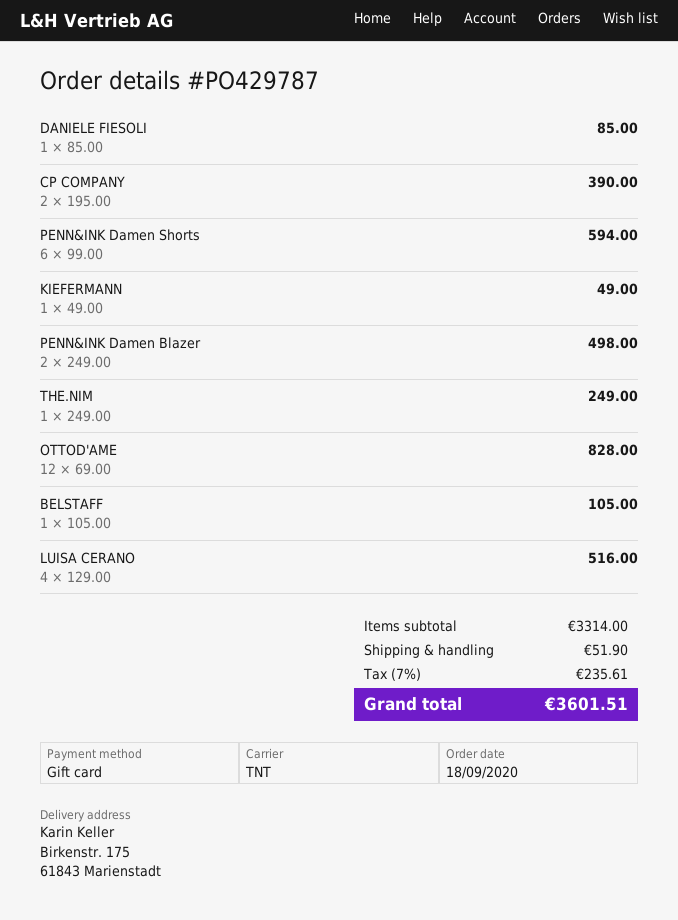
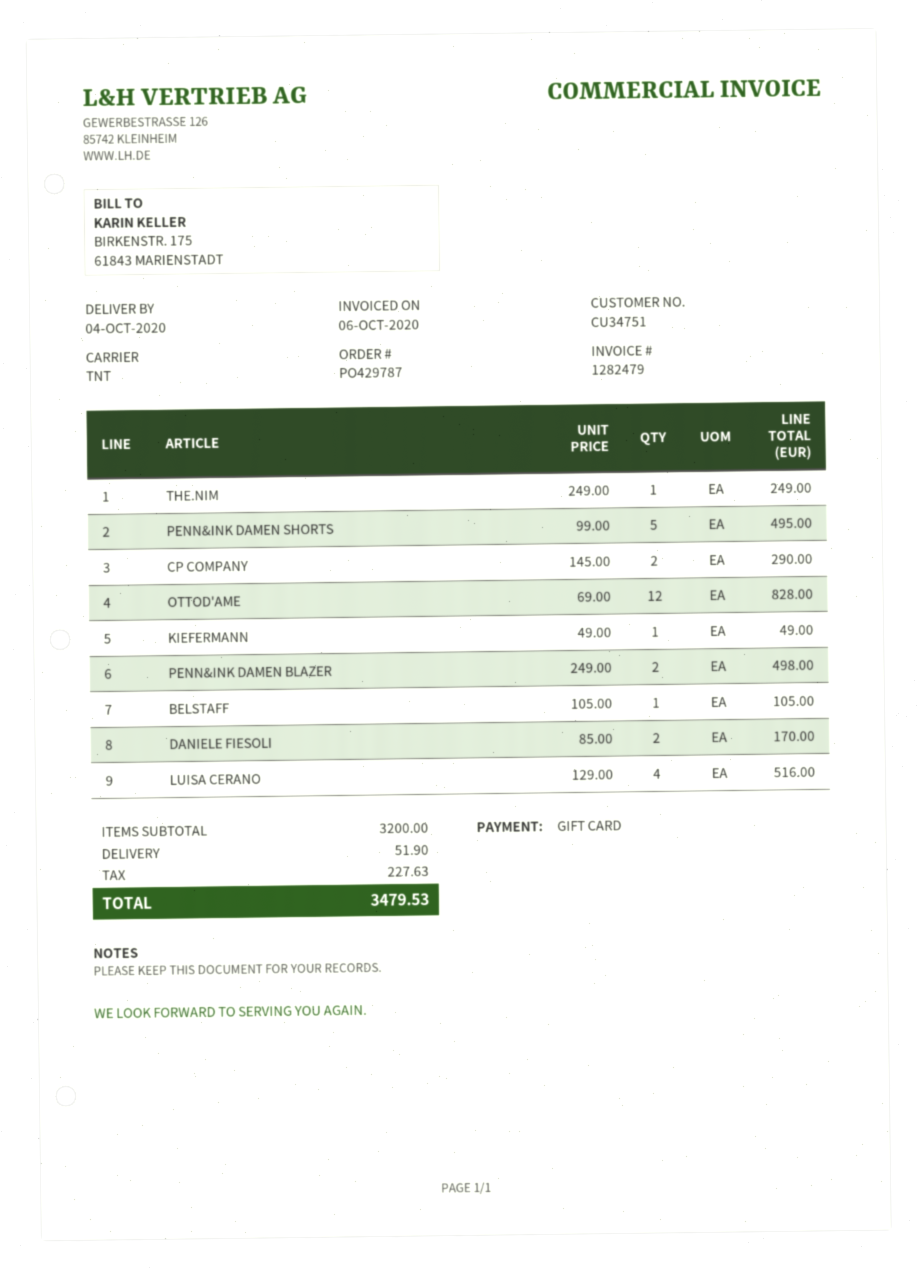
DANIELE FIESOLI: 1 x 85.00 = 85.00 -> 2 x 85.00 = 170.00
CP COMPANY: 2 x 195.00 = 390.00 -> 2 x 145.00 = 290.00
PENN&INK Damen Shorts: 6 x 99.00 = 594.00 -> 5 x 99.00 = 495.00
subtotal: 3314.00 -> 3200.00
tax: 235.61 -> 227.63
total: 3601.51 -> 3479.53

